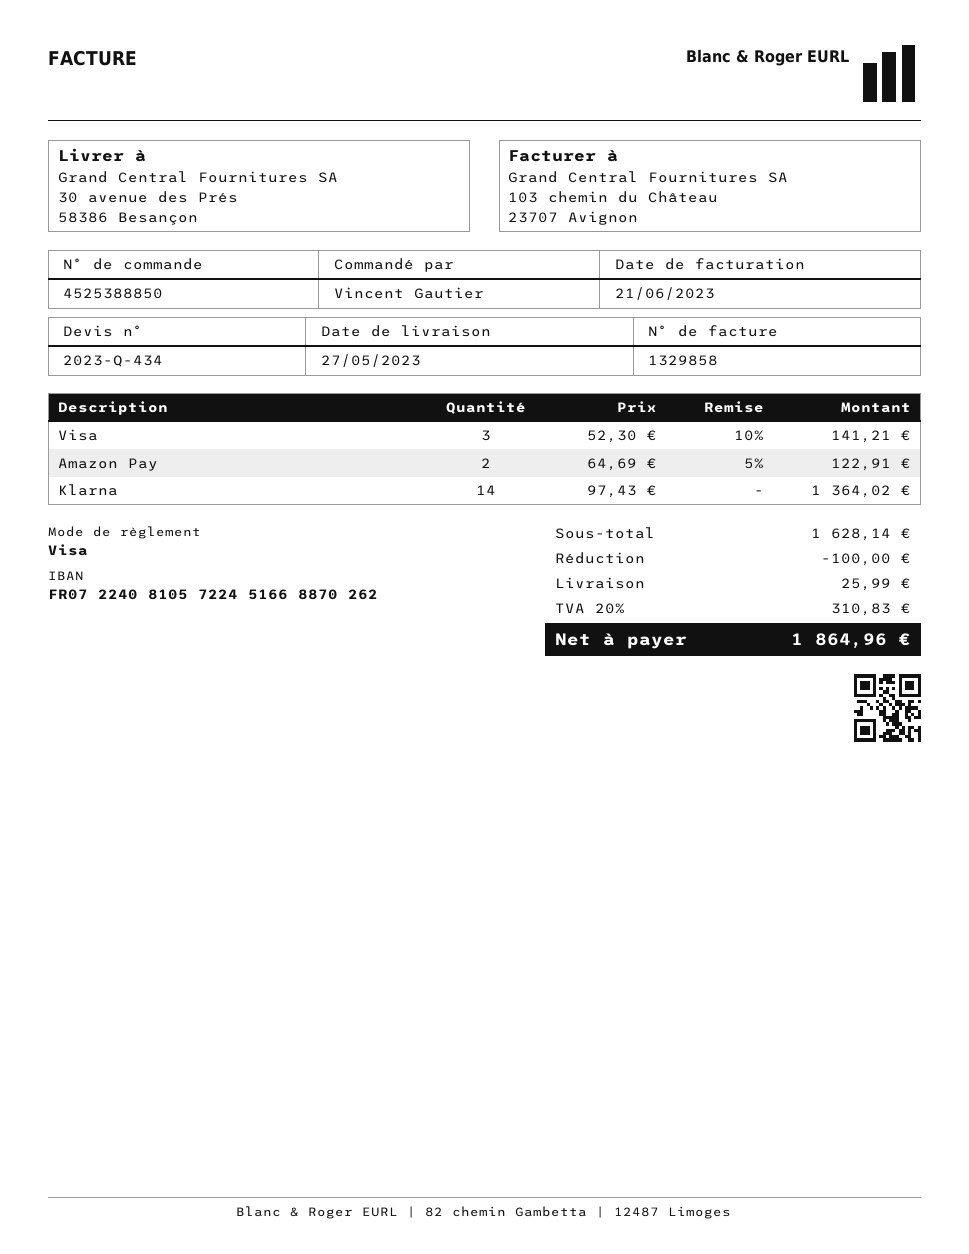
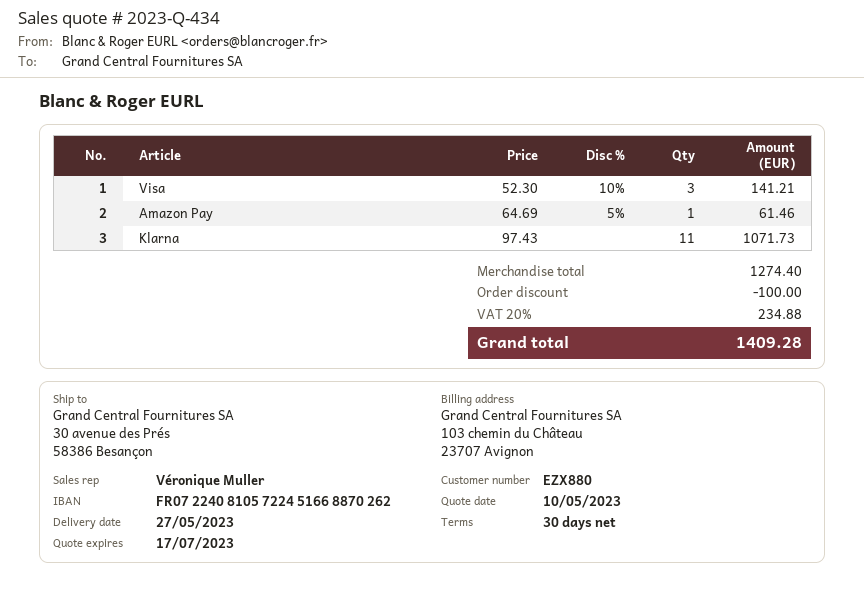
Amazon Pay: 2 x 64.69 - 5% = 122.91 -> 1 x 64.69 - 5% = 61.46
Klarna: 14 x 97.43 = 1364.02 -> 11 x 97.43 = 1071.73
subtotal: 1628.14 -> 1274.40
shipping: 25.99 -> none
tax: 20% = 310.83 -> 20% = 234.88
total: 1864.96 -> 1409.28

